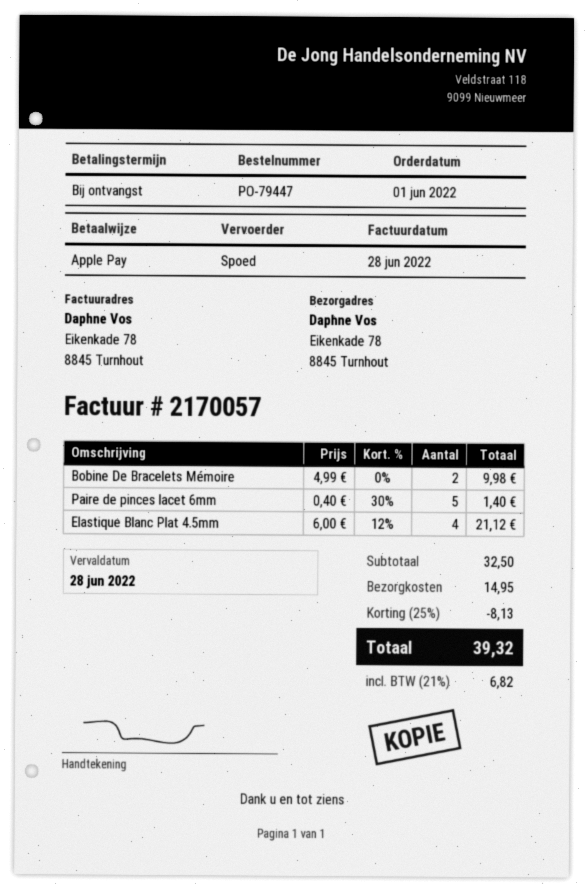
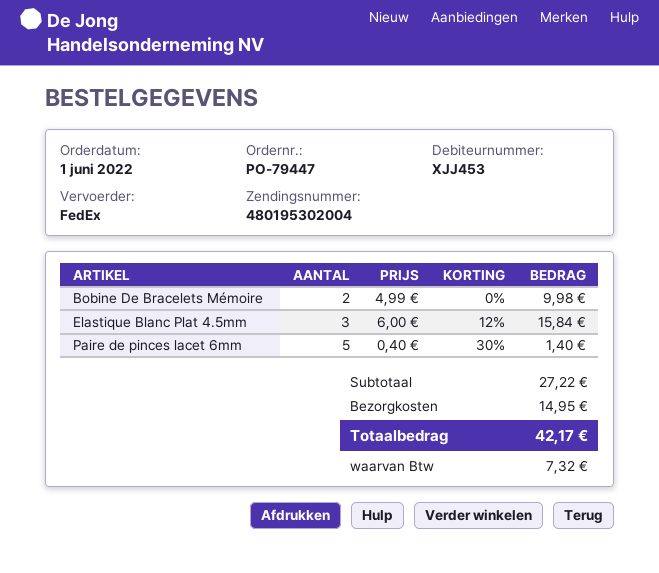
shipping method: express -> FedEx
Elastique Blanc Plat 4.5mm: 4 x 6.00 - 12% = 21.12 -> 3 x 6.00 - 12% = 15.84
subtotal: 32.50 -> 27.22
discount: 25% = 8.13 -> none
tax: 6.82 -> 7.32
total: 39.32 -> 42.17

